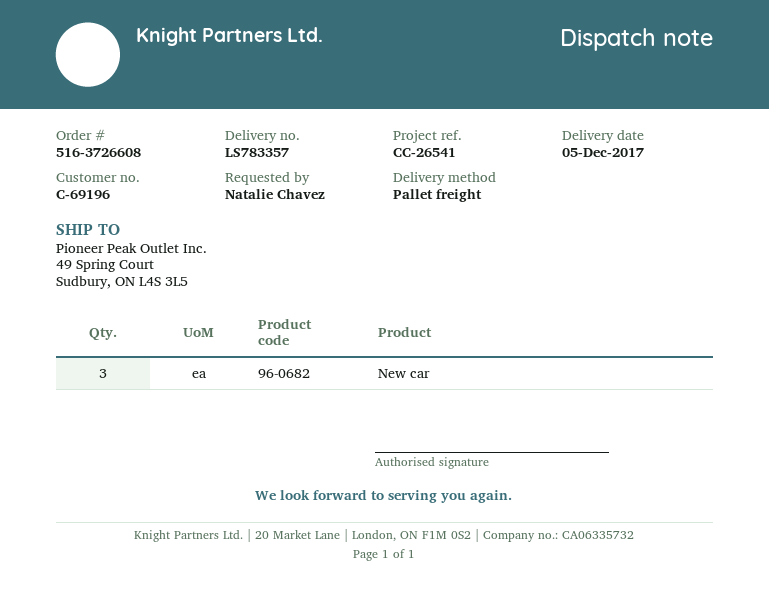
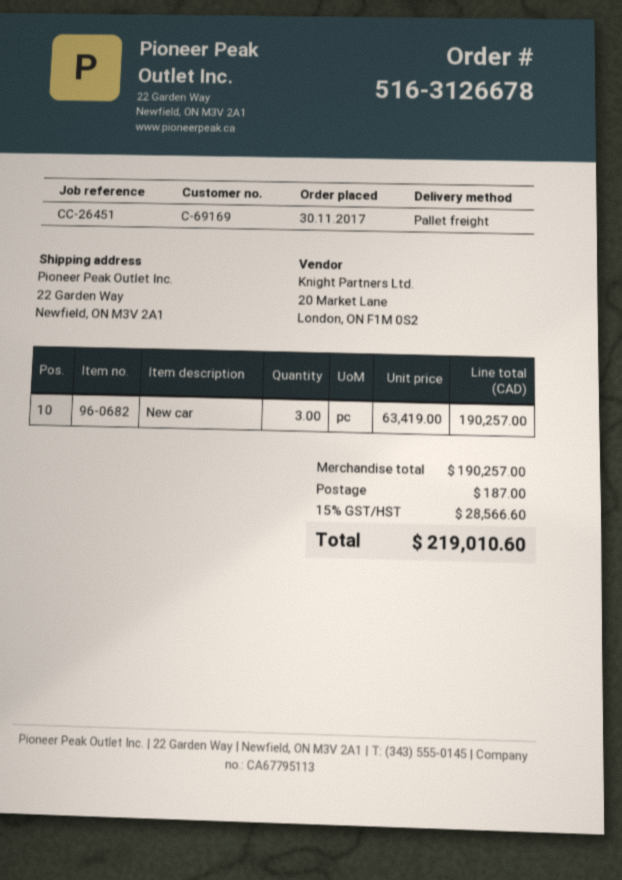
order number: 516-3726608 -> 516-3126678
customer number: C-69196 -> C-69169
reference: CC-26541 -> CC-26451
ship to: 49 Spring Court, Sudbury, ON L4S 3L5 -> 22 Garden Way, Newfield, ON M3V 2A1

